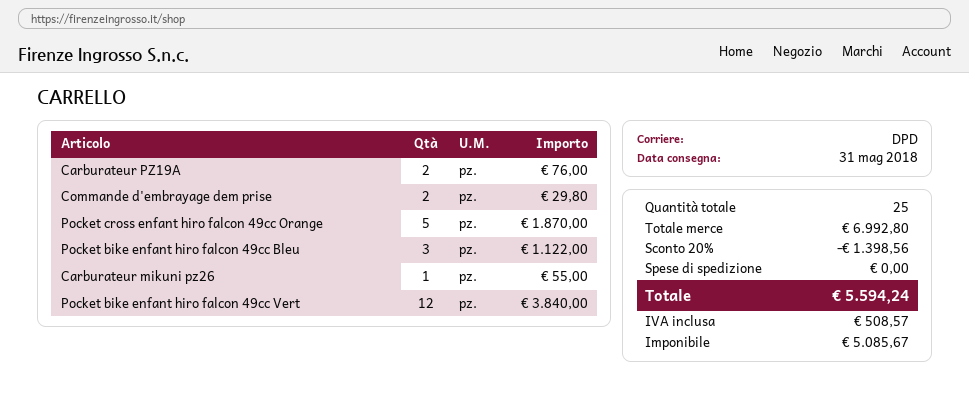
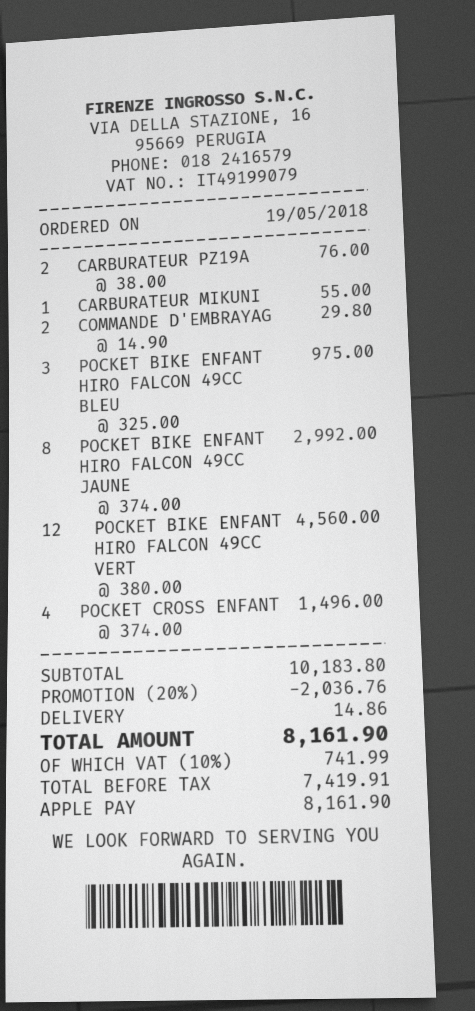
Pocket cross enfant hiro falcon 49cc Orange: 5 for 1870.00 -> 4 for 1496.00
Pocket bike enfant hiro falcon 49cc Bleu: 3 for 1122.00 -> 3 for 975.00
Pocket bike enfant hiro falcon 49cc Vert: 12 for 3840.00 -> 12 for 4560.00
POCKET BIKE ENFANT HIRO FALCON 49CC JAUNE: none -> 8 for 2992.00
subtotal: 6992.80 -> 10183.80
discount: 20% = 1398.56 -> 20% = 2036.76
shipping: 0.00 -> 14.86
net: 5085.67 -> 7419.91
tax: 508.57 -> 741.99
total: 5594.24 -> 8161.90

